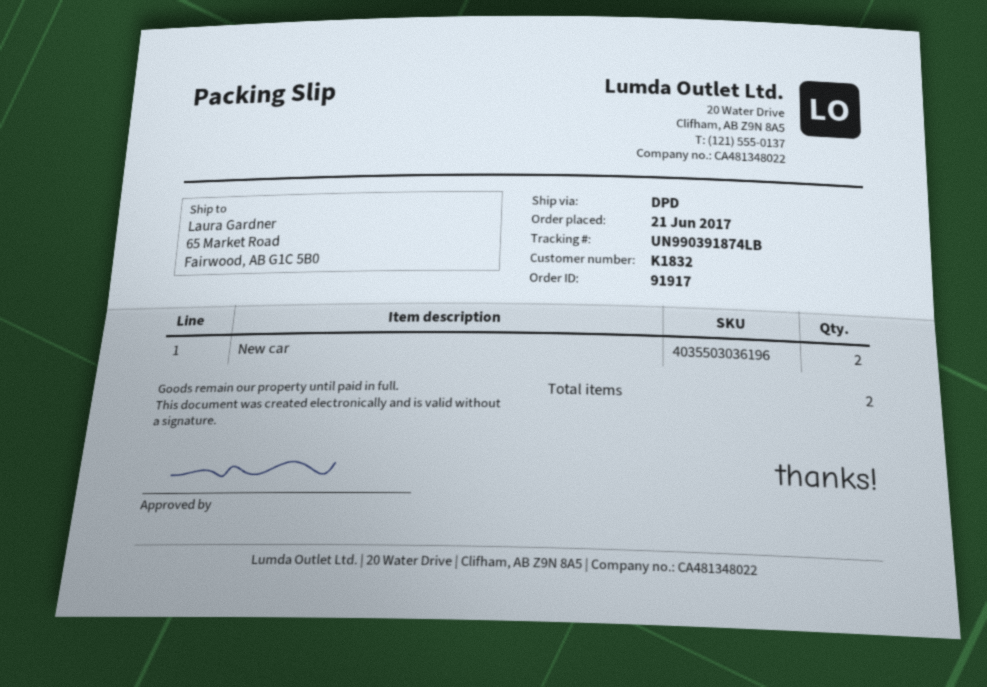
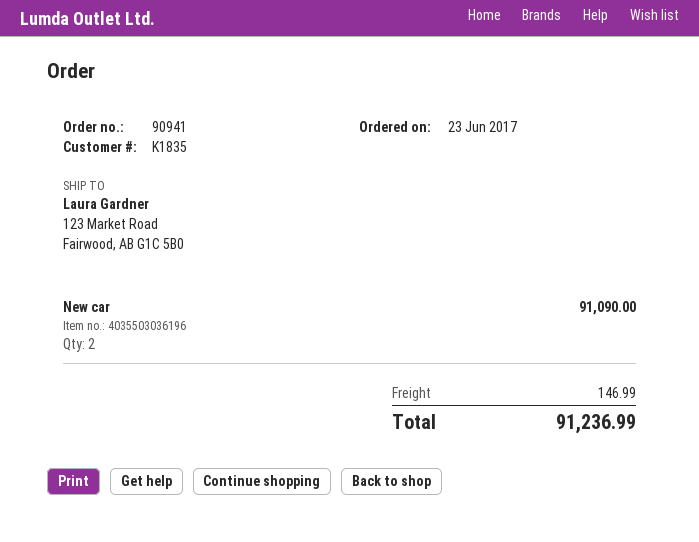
order number: 91917 -> 90941
order date: 2017-06-21 -> 2017-06-23
customer number: K1832 -> K1835
ship to: 65 Market Road, Fairwood, AB G1C 5B0 -> 123 Market Road, Fairwood, AB G1C 5B0

